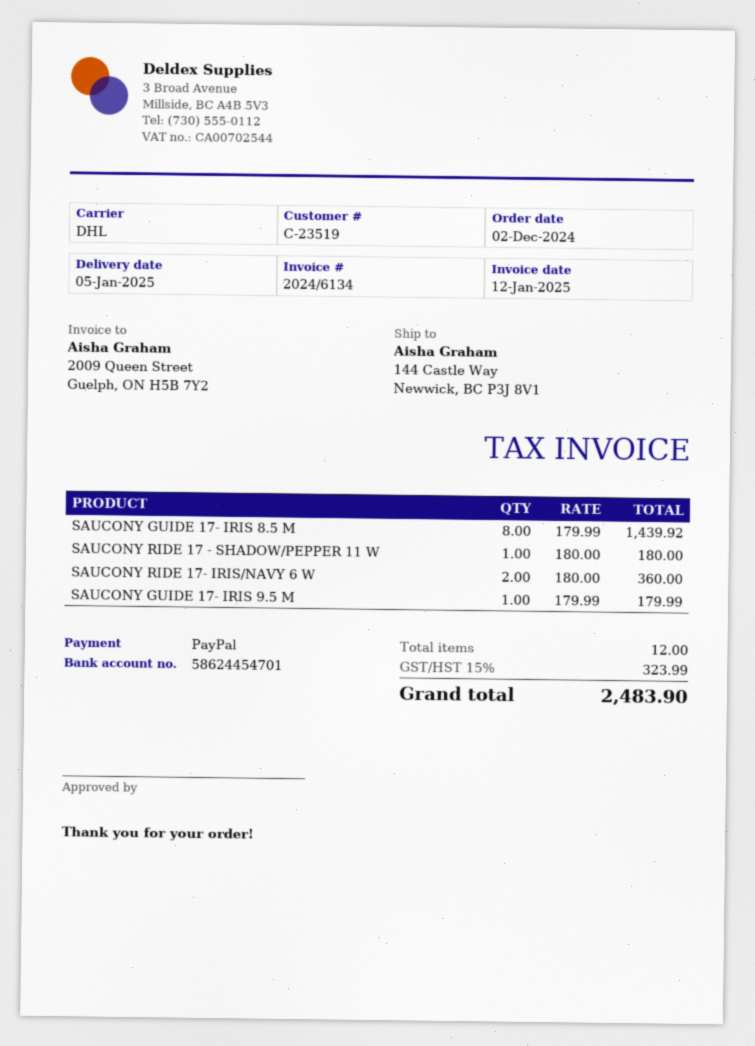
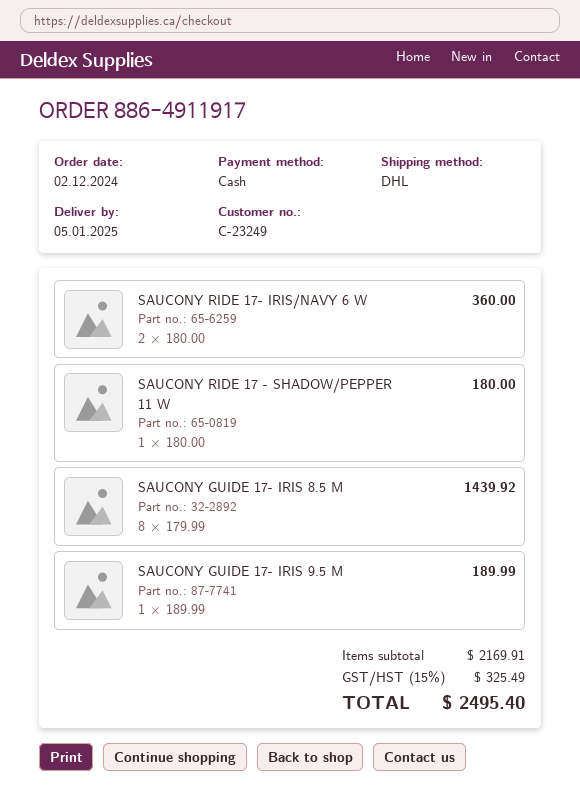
customer number: C-23519 -> C-23249
payment method: PayPal -> cash
SAUCONY GUIDE 17- IRIS 9.5 M: 1 x 179.99 = 179.99 -> 1 x 189.99 = 189.99
tax: 15% = 323.99 -> 15% = 325.49
total: 2483.90 -> 2495.40

